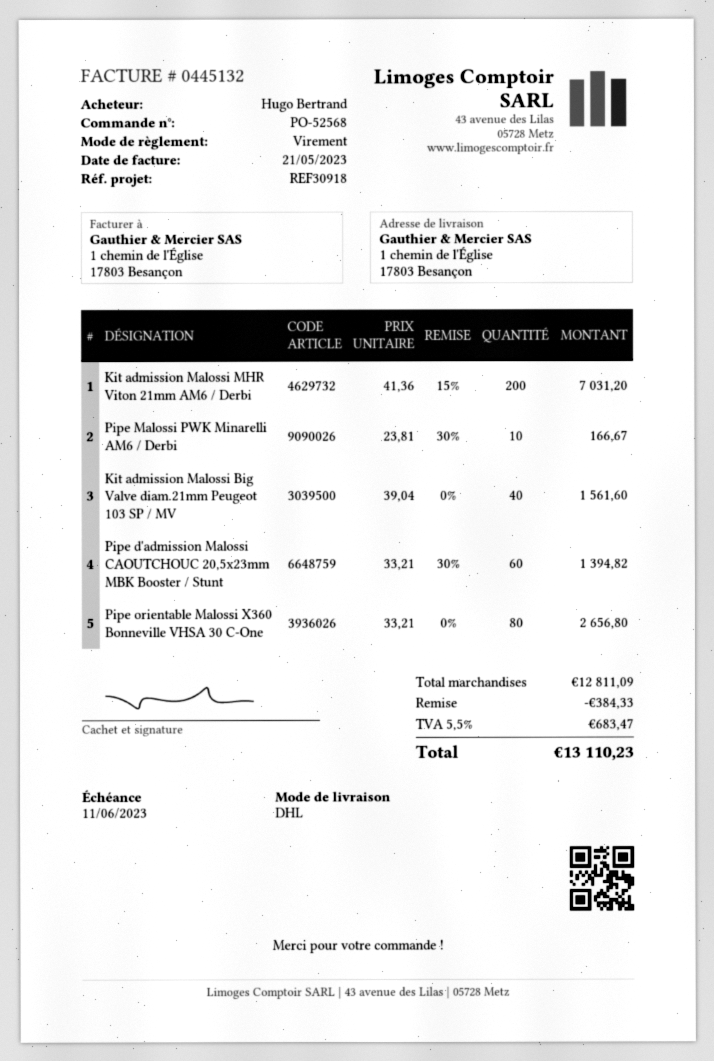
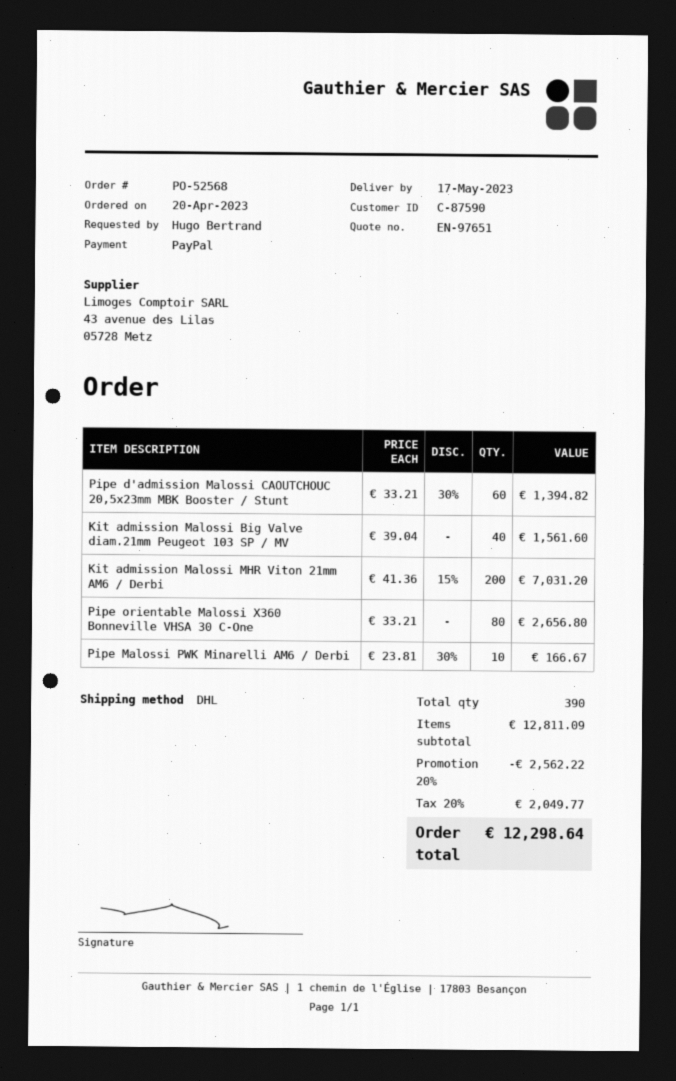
payment method: bank transfer -> PayPal
discount: 384.33 -> 2562.22
tax: 5.5% = 683.47 -> 20% = 2049.77
total: 13110.23 -> 12298.64

